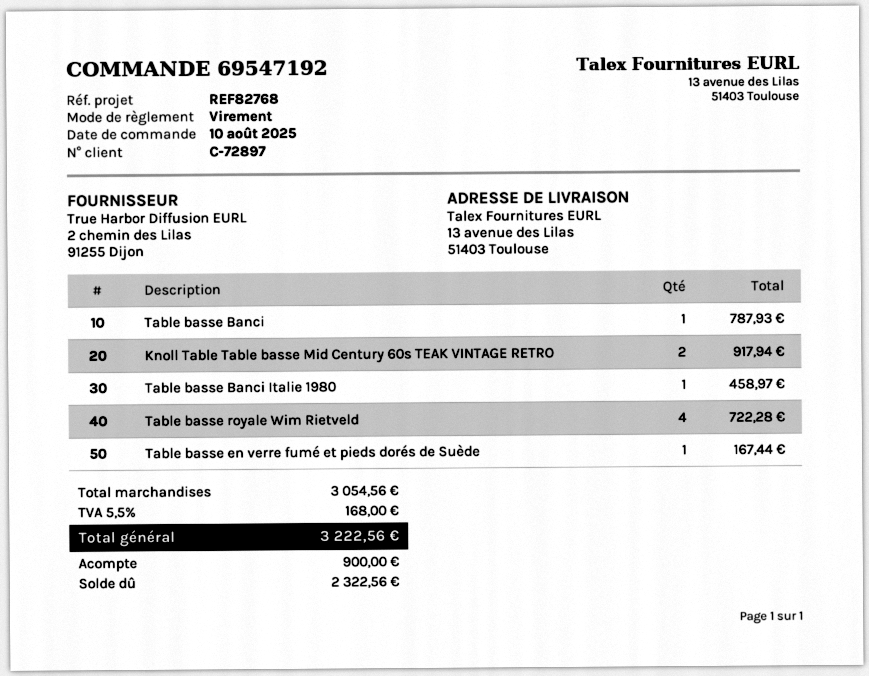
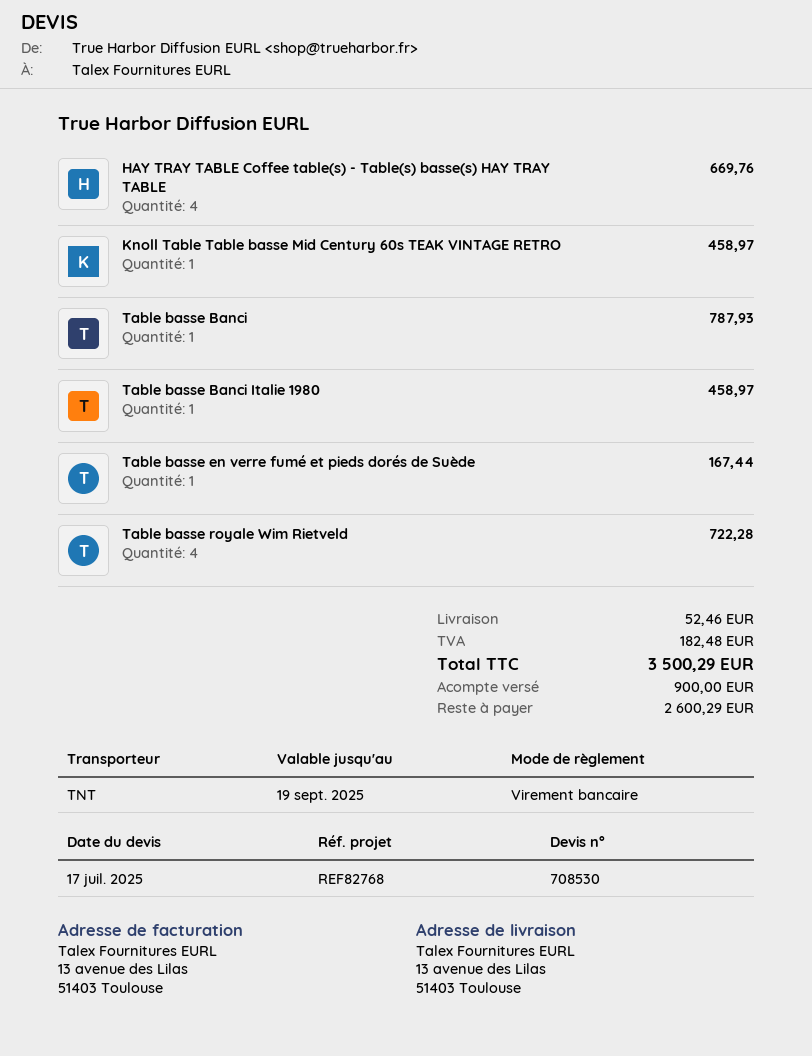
Knoll Table Table basse Mid Century 60s TEAK VINTAGE RETRO: 2 for 917.94 -> 1 for 458.97
HAY TRAY TABLE Coffee table(s) - Table(s) basse(s) HAY TRAY TABLE: none -> 4 for 669.76
shipping: none -> 52.46
tax: 168.00 -> 182.48
total: 3222.56 -> 3500.29
balance: 2322.56 -> 2600.29

